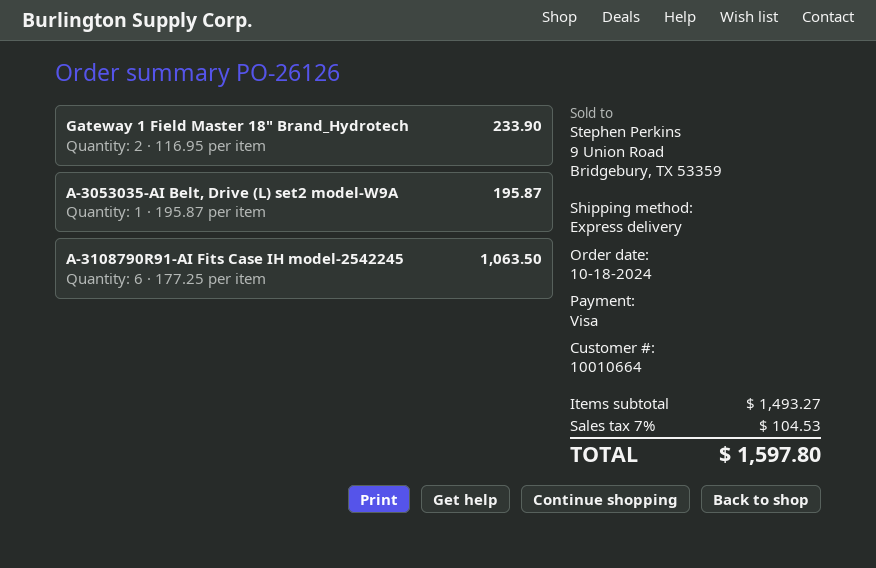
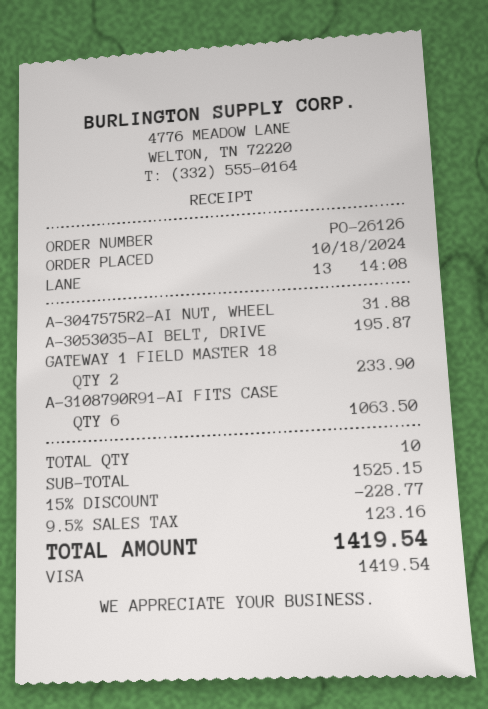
A-3047575R2-AI NUT, WHEEL: none -> 1 for 31.88
subtotal: 1493.27 -> 1525.15
discount: none -> 15% = 228.77
tax: 7% = 104.53 -> 9.5% = 123.16
total: 1597.80 -> 1419.54

